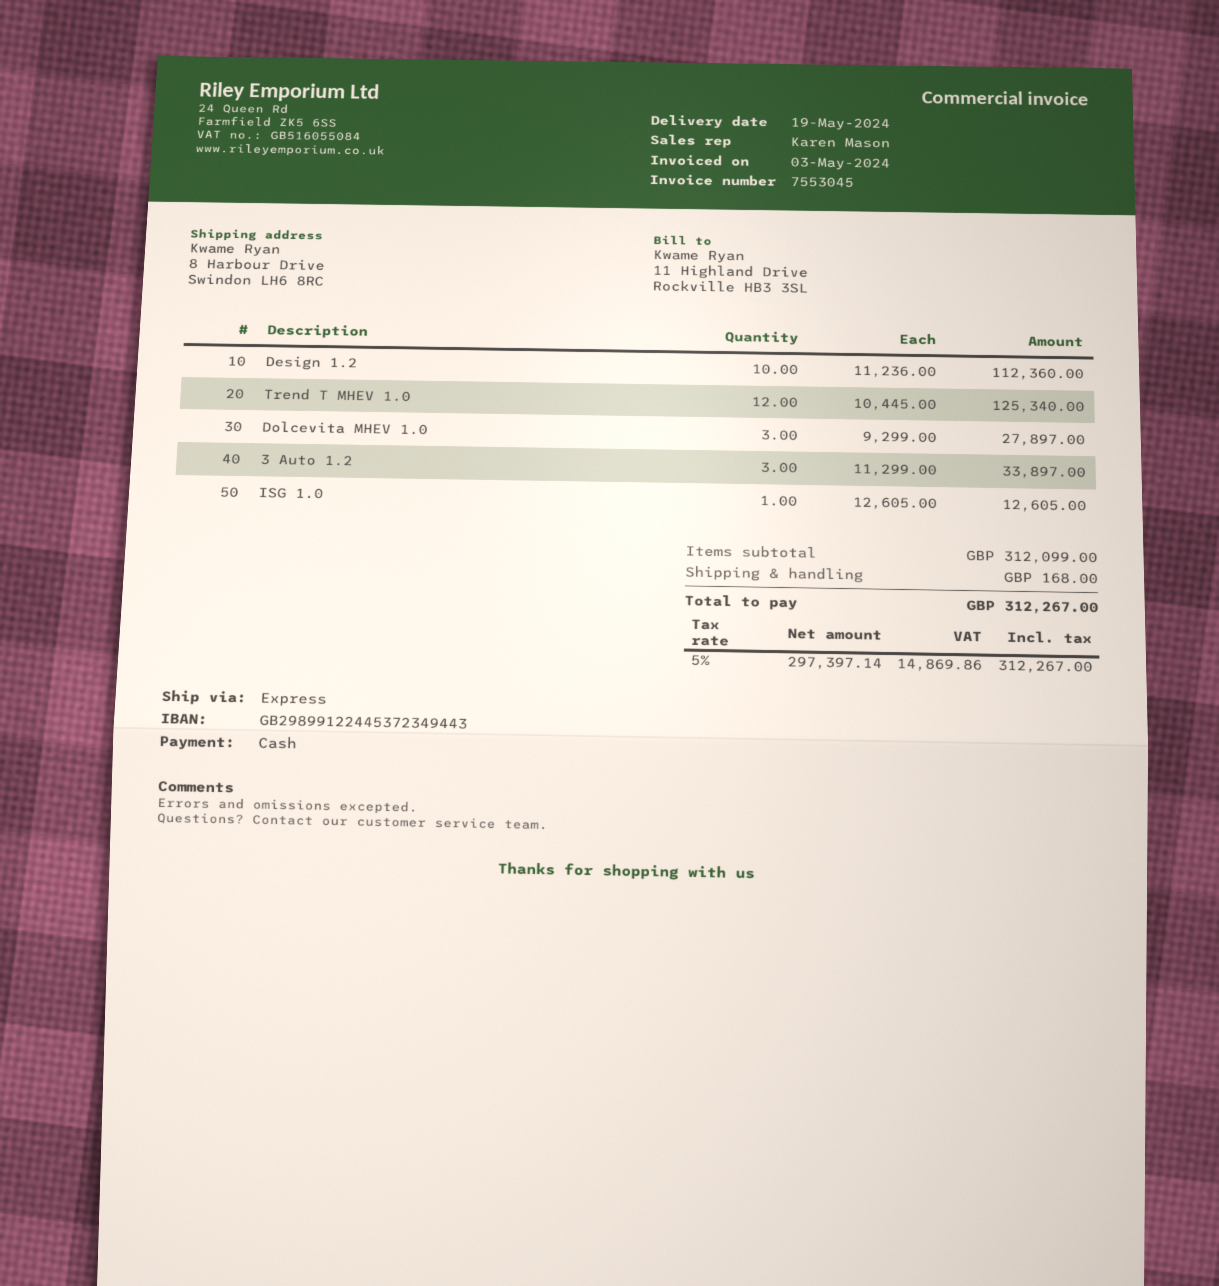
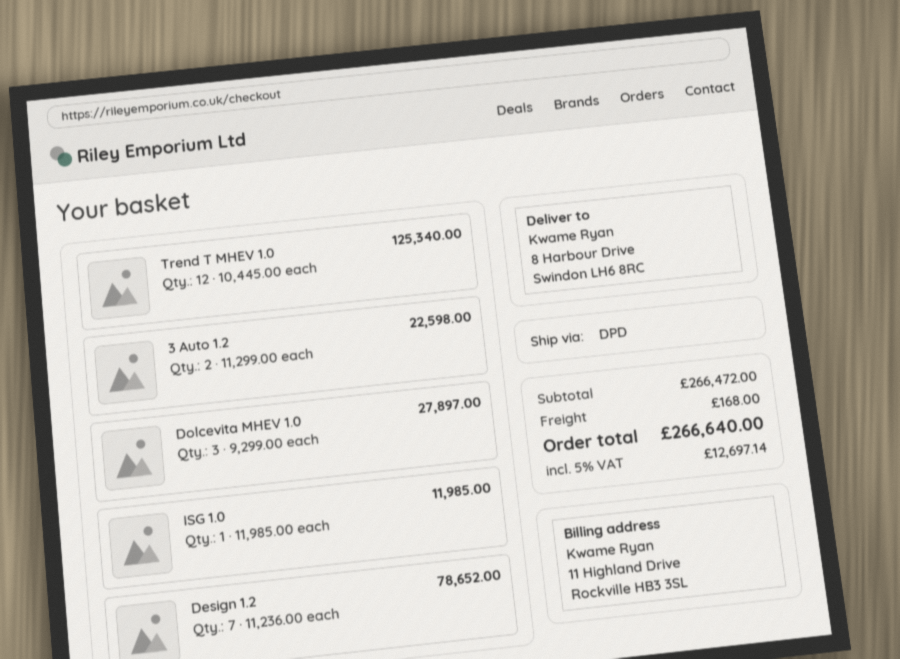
shipping method: express -> DPD
Design 1.2: 10 x 11236.00 = 112360.00 -> 7 x 11236.00 = 78652.00
3 Auto 1.2: 3 x 11299.00 = 33897.00 -> 2 x 11299.00 = 22598.00
ISG 1.0: 1 x 12605.00 = 12605.00 -> 1 x 11985.00 = 11985.00
subtotal: 312099.00 -> 266472.00
tax: 5% = 14869.86 -> 5% = 12697.14
total: 312267.00 -> 266640.00

